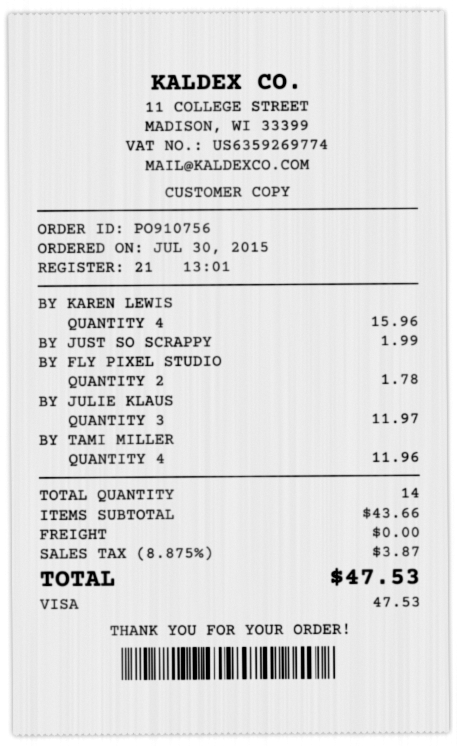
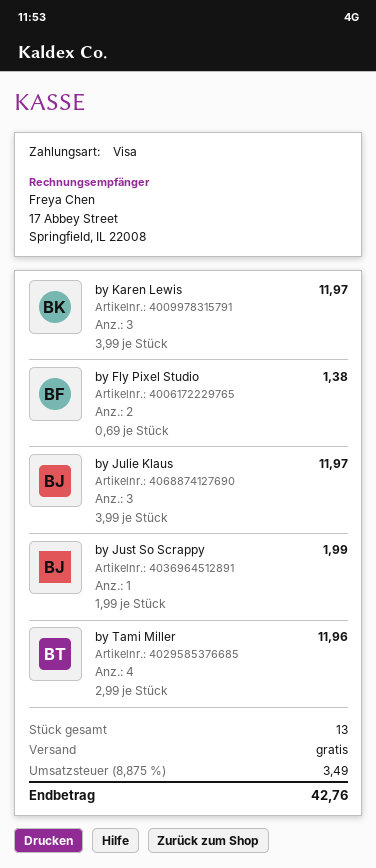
BY KAREN LEWIS: 4 for 15.96 -> 3 for 11.97
BY FLY PIXEL STUDIO: 2 for 1.78 -> 2 for 1.38
total quantity: 14 -> 13
tax: 8.875% = 3.87 -> 8.875% = 3.49
total: 47.53 -> 42.76

